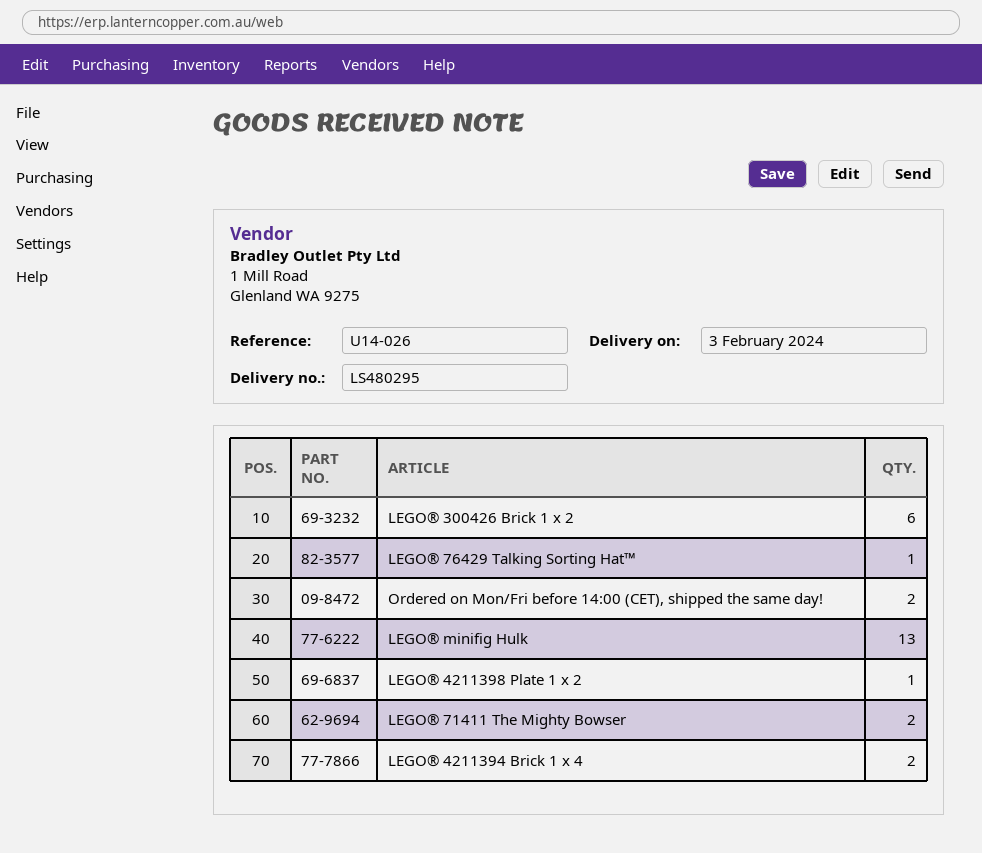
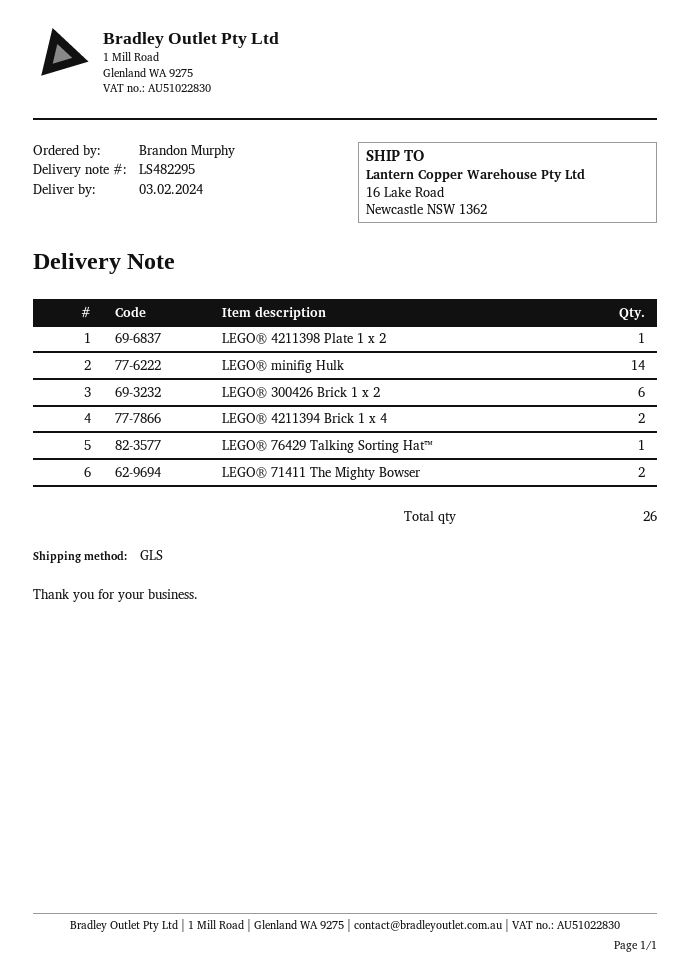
delivery note number: LS480295 -> LS482295
Ordered on Mon/Fri before 14:00 (CET), shipped the same day!: 2 -> none
LEGO® minifig Hulk: 13 -> 14

